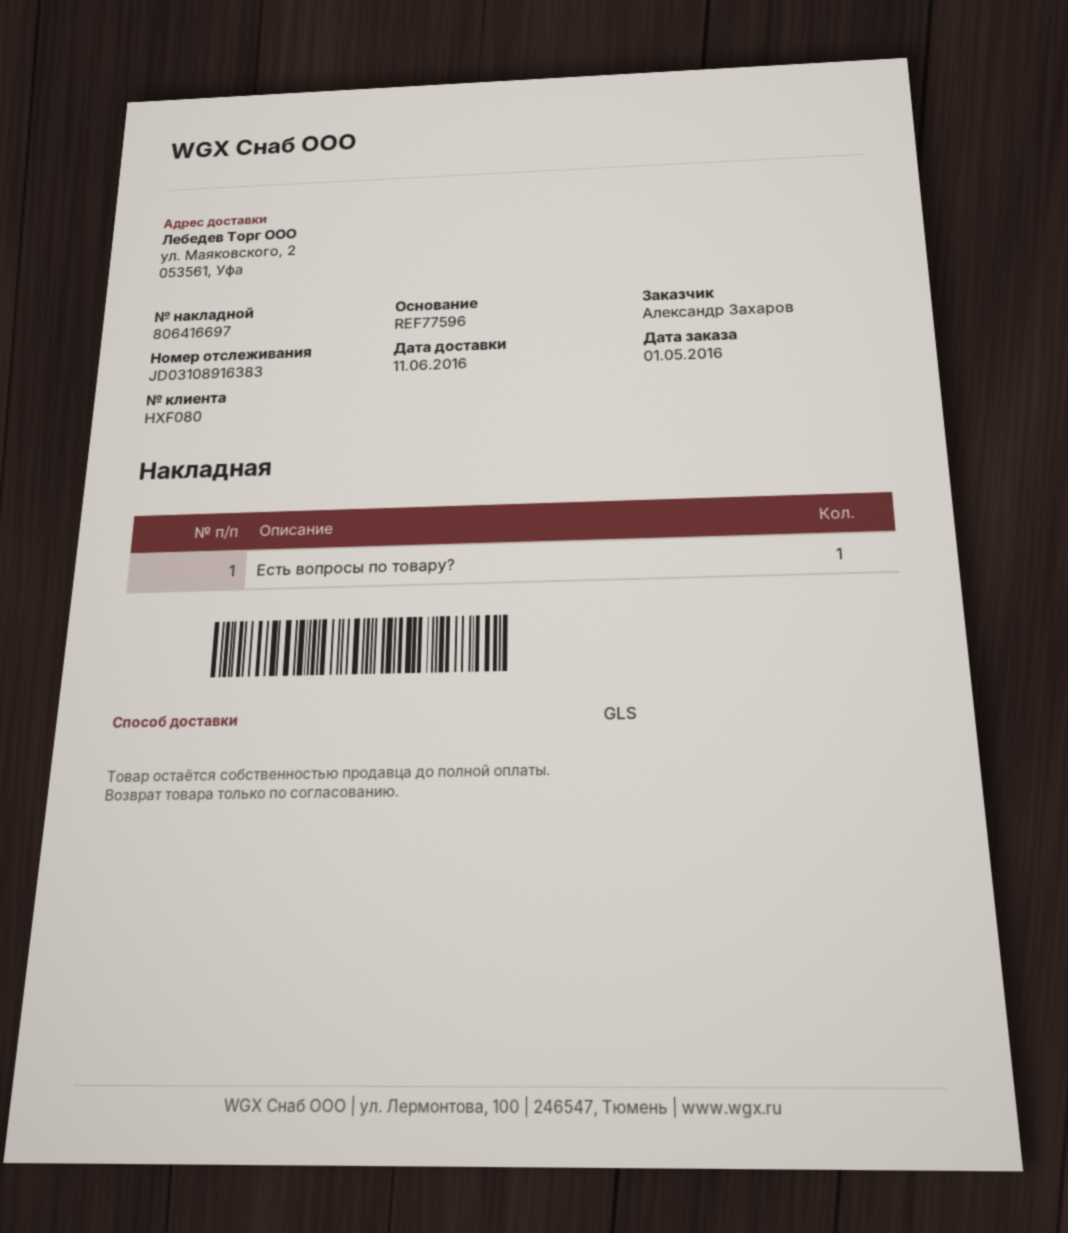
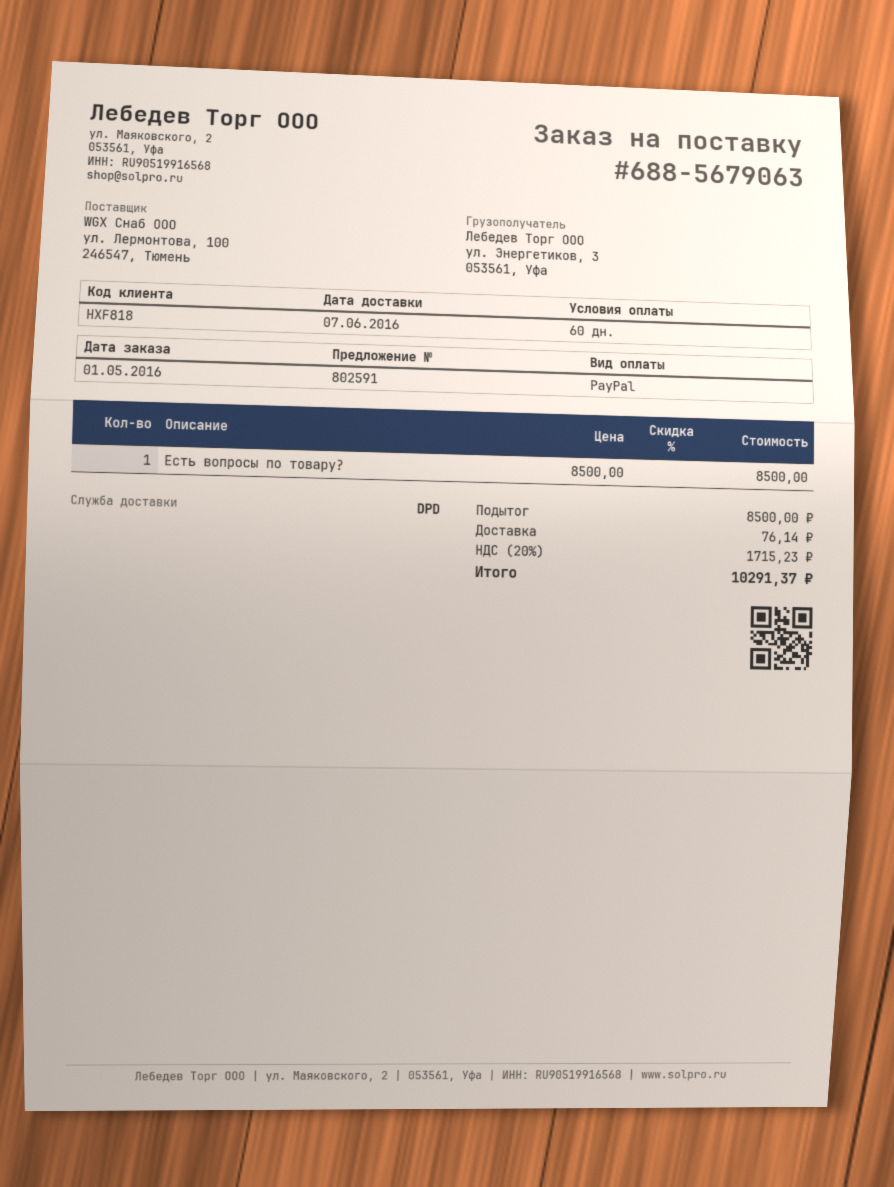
delivery date: 2016-06-11 -> 2016-06-07
customer number: HXF080 -> HXF818
shipping method: GLS -> DPD
ship to: ул. Маяковского, 2, 053561, Уфа -> ул. Энергетиков, 3, 053561, Уфа

